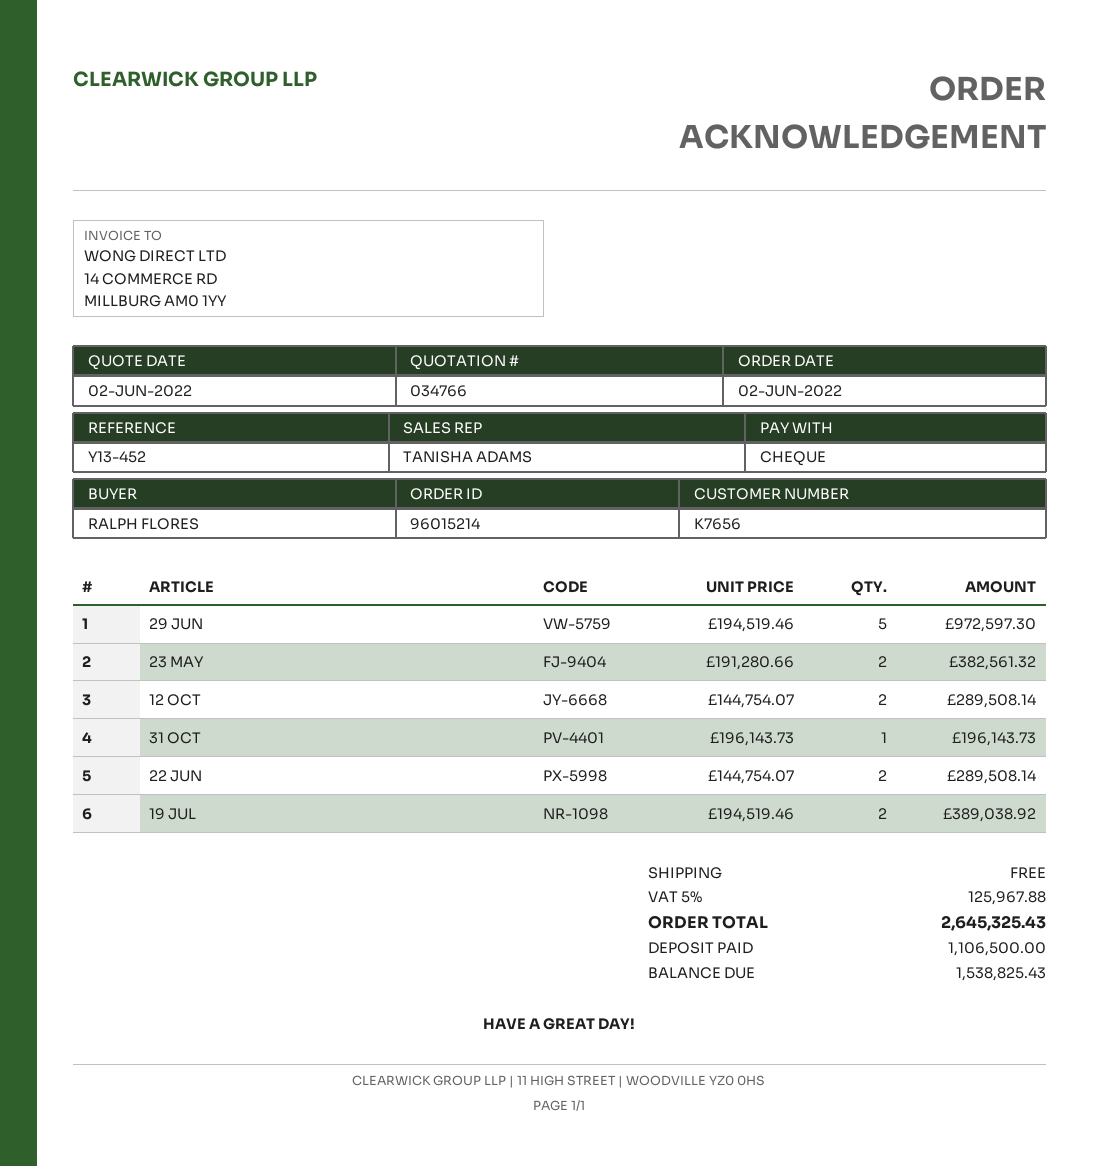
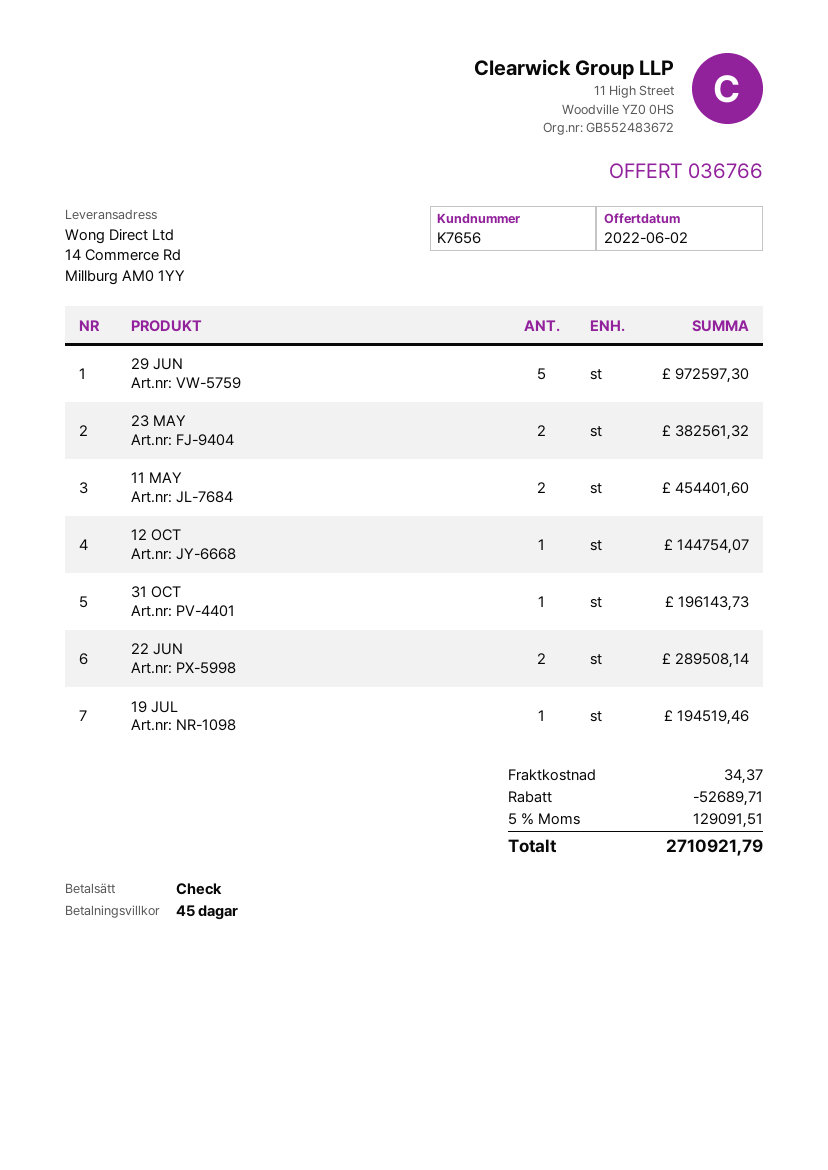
quote number: 034766 -> 036766
12 OCT: 2 for 289508.14 -> 1 for 144754.07
19 JUL: 2 for 389038.92 -> 1 for 194519.46
11 MAY: none -> 2 for 454401.60
discount: none -> 52689.71
shipping: 0.00 -> 34.37
tax: 5% = 125967.88 -> 5% = 129091.51
total: 2645325.43 -> 2710921.79

